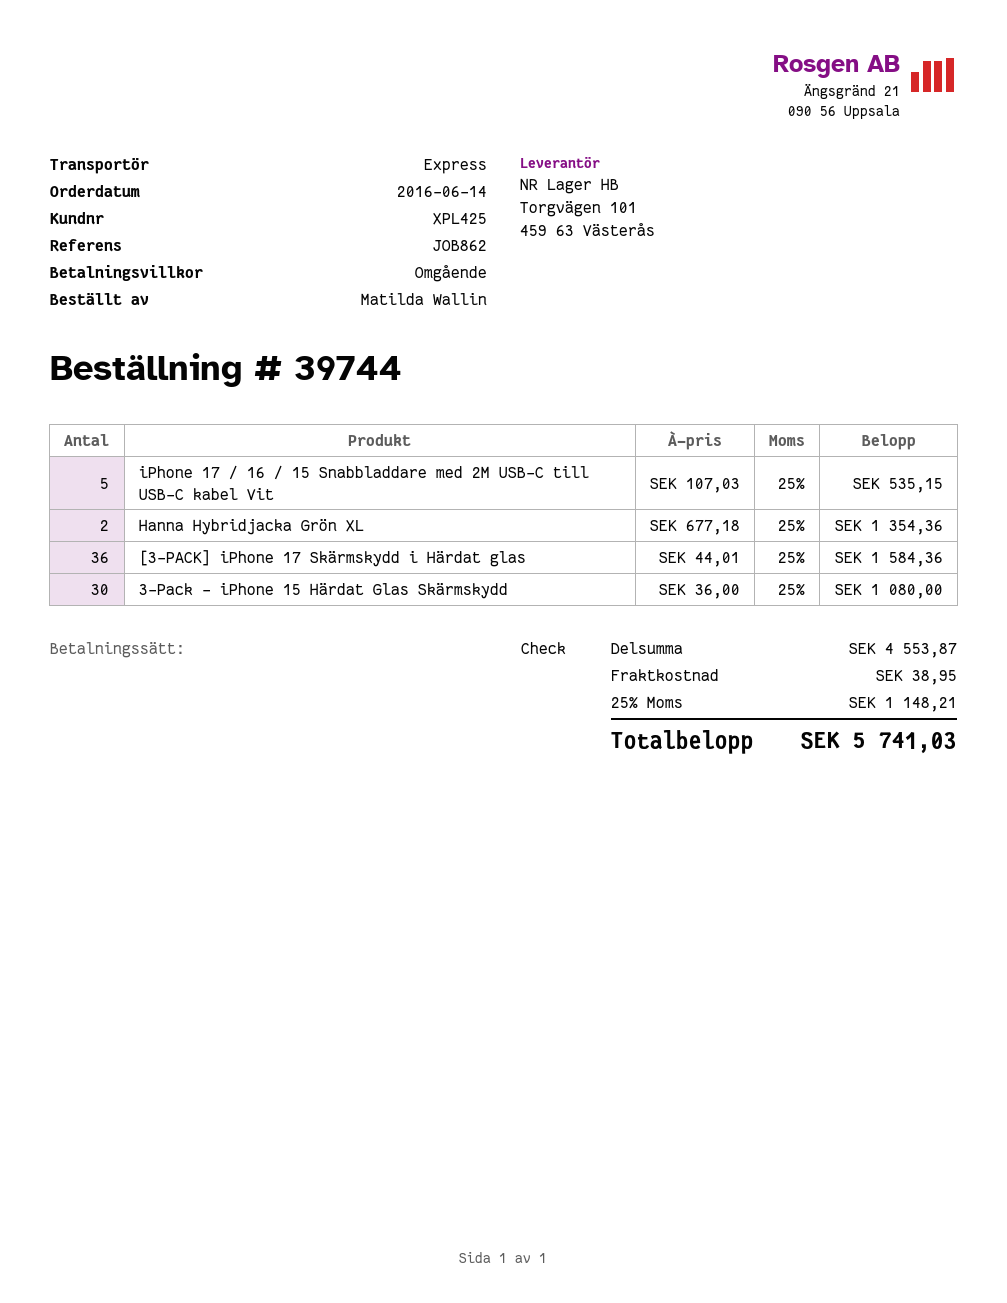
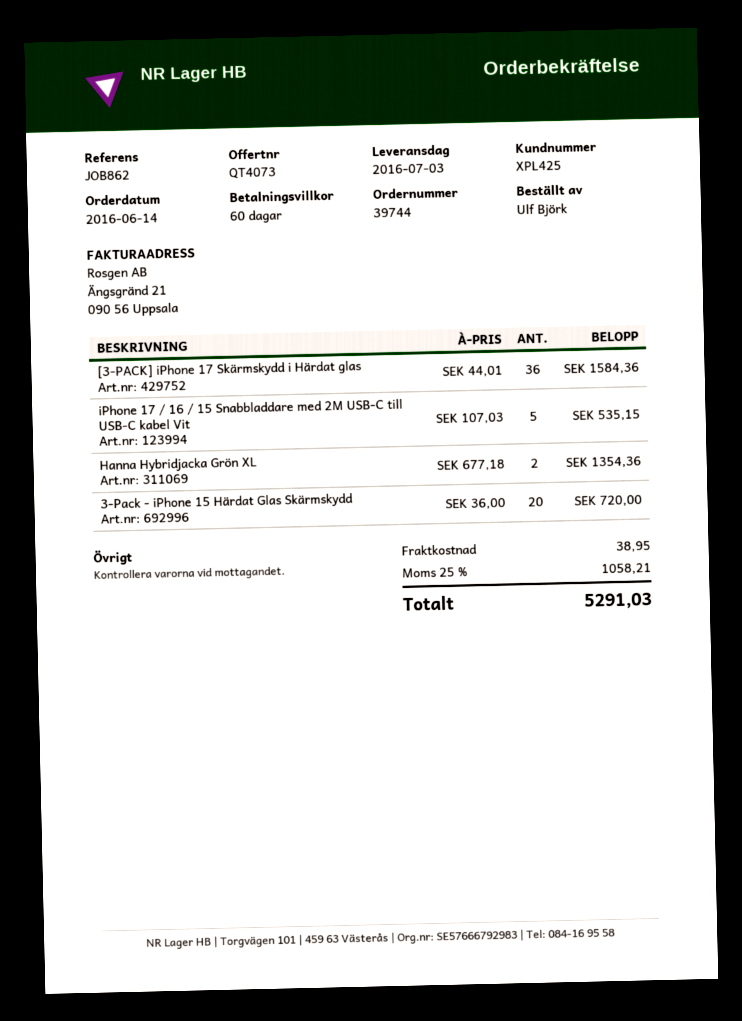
payment terms: on receipt -> 60 days
ordered by: Matilda Wallin -> Ulf Björk
3-Pack - iPhone 15 Härdat Glas Skärmskydd: 30 x 36.00 = 1080.00 -> 20 x 36.00 = 720.00
tax: 25% = 1148.21 -> 25% = 1058.21
total: 5741.03 -> 5291.03

